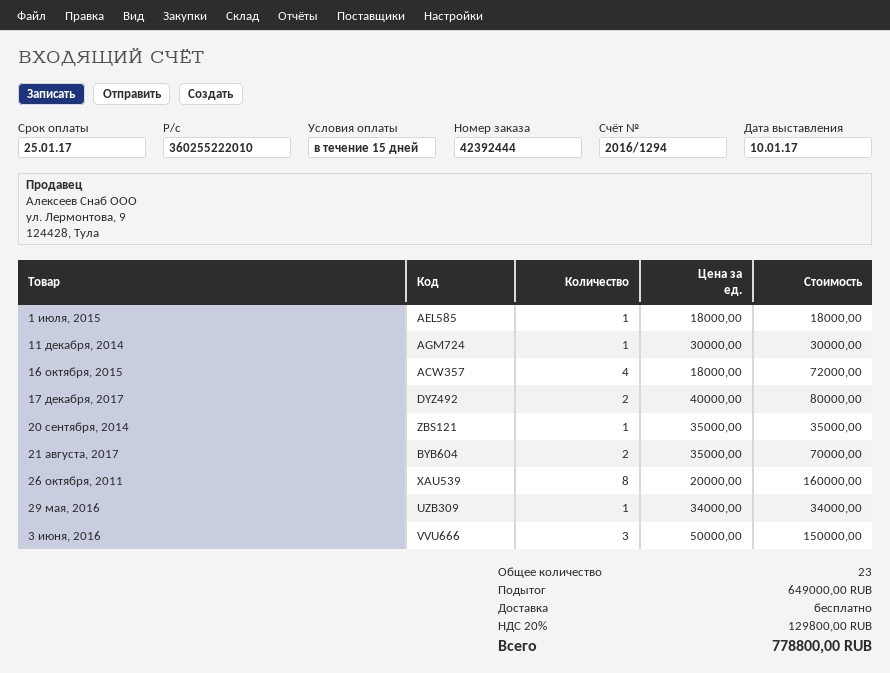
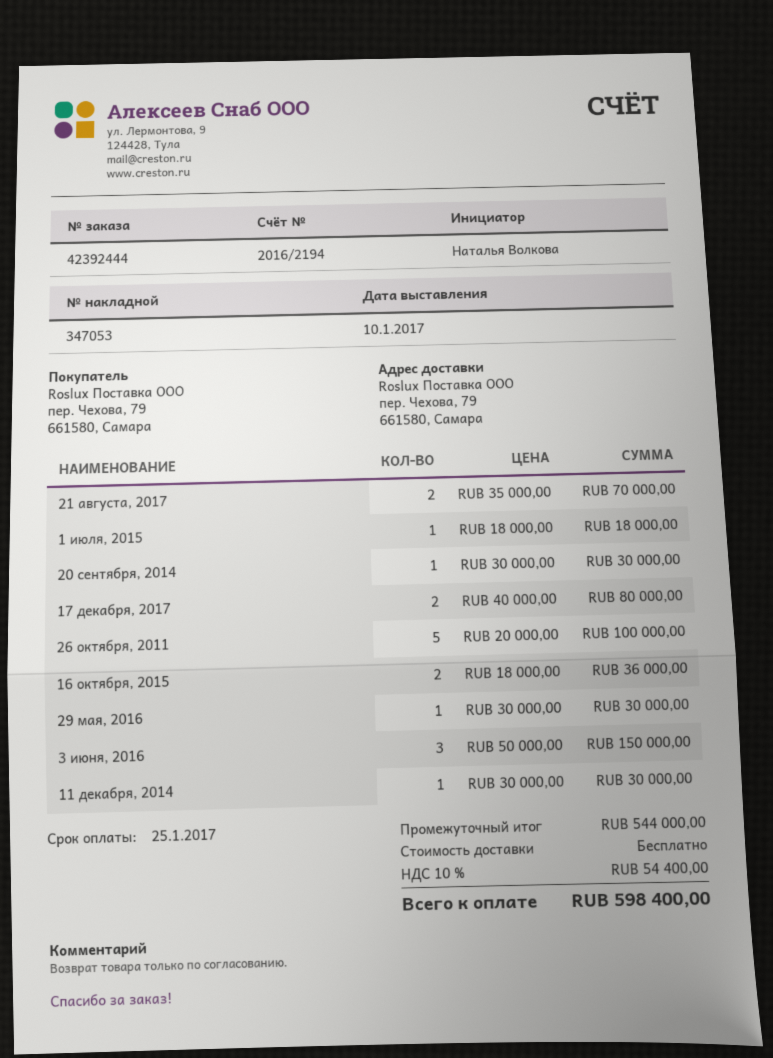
invoice number: 2016/1294 -> 2016/2194
16 октября, 2015: 4 x 18000.00 = 72000.00 -> 2 x 18000.00 = 36000.00
20 сентября, 2014: 1 x 35000.00 = 35000.00 -> 1 x 30000.00 = 30000.00
26 октября, 2011: 8 x 20000.00 = 160000.00 -> 5 x 20000.00 = 100000.00
29 мая, 2016: 1 x 34000.00 = 34000.00 -> 1 x 30000.00 = 30000.00
subtotal: 649000.00 -> 544000.00
tax: 20% = 129800.00 -> 10% = 54400.00
total: 778800.00 -> 598400.00

